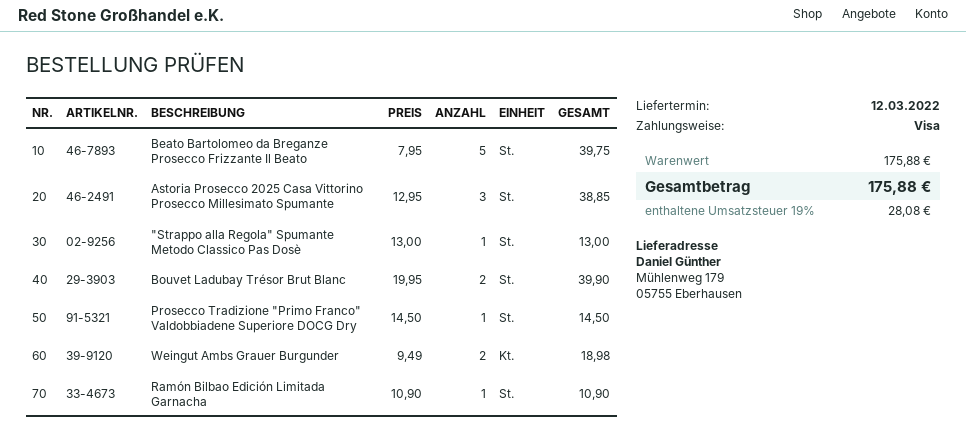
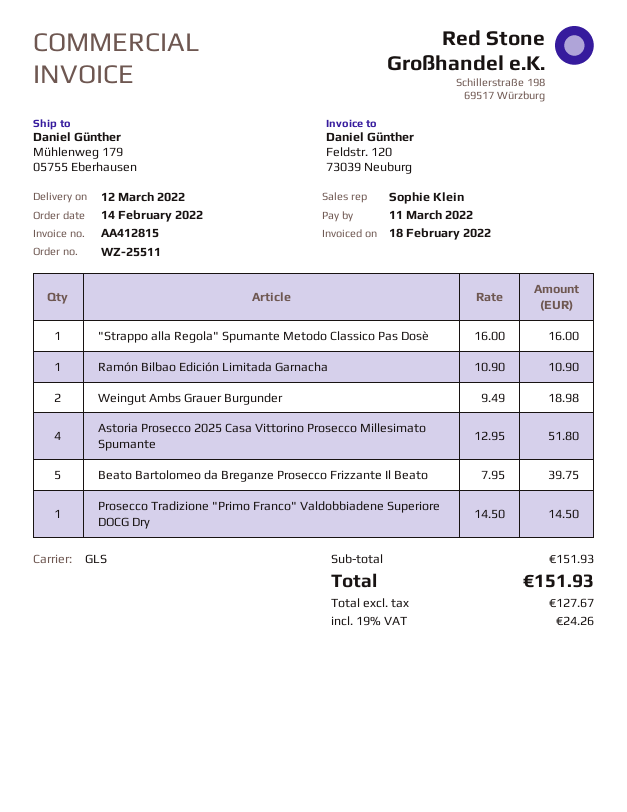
Astoria Prosecco 2025 Casa Vittorino Prosecco Millesimato Spumante: 3 x 12.95 = 38.85 -> 4 x 12.95 = 51.80
"Strappo alla Regola" Spumante Metodo Classico Pas Dosè: 1 x 13.00 = 13.00 -> 1 x 16.00 = 16.00
Bouvet Ladubay Trésor Brut Blanc: 2 x 19.95 = 39.90 -> none
subtotal: 175.88 -> 151.93
tax: 19% = 28.08 -> 19% = 24.26
total: 175.88 -> 151.93

